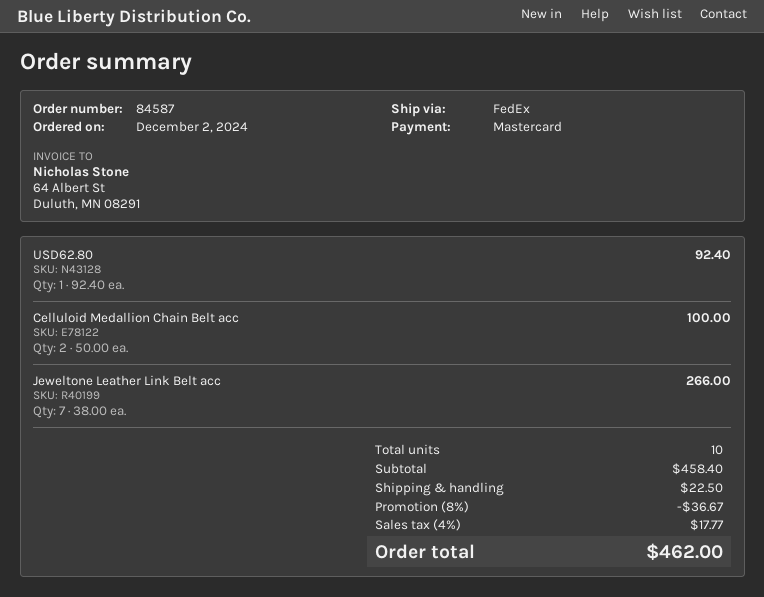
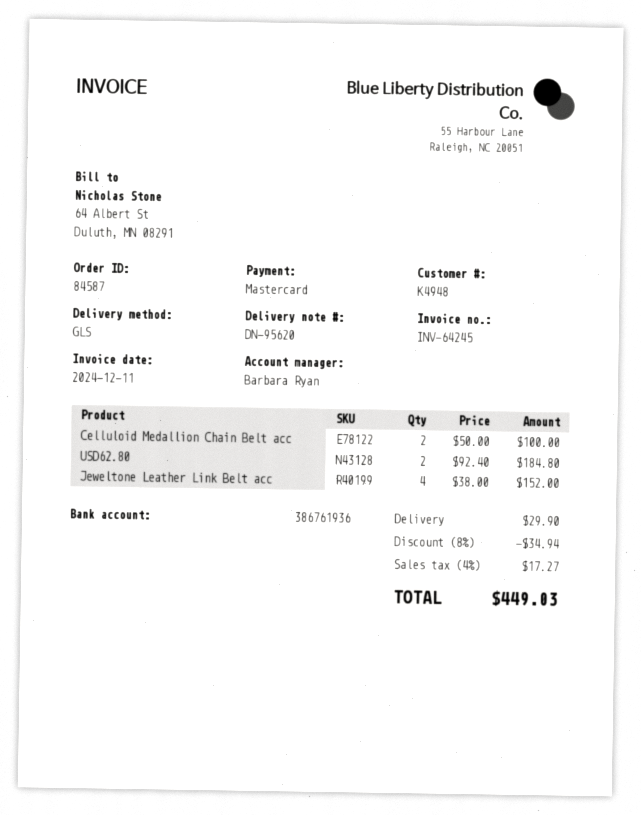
shipping method: FedEx -> GLS
USD62.80: 1 x 92.40 = 92.40 -> 2 x 92.40 = 184.80
Jeweltone Leather Link Belt acc: 7 x 38.00 = 266.00 -> 4 x 38.00 = 152.00
discount: 8% = 36.67 -> 8% = 34.94
shipping: 22.50 -> 29.90
tax: 4% = 17.77 -> 4% = 17.27
total: 462.00 -> 449.03

